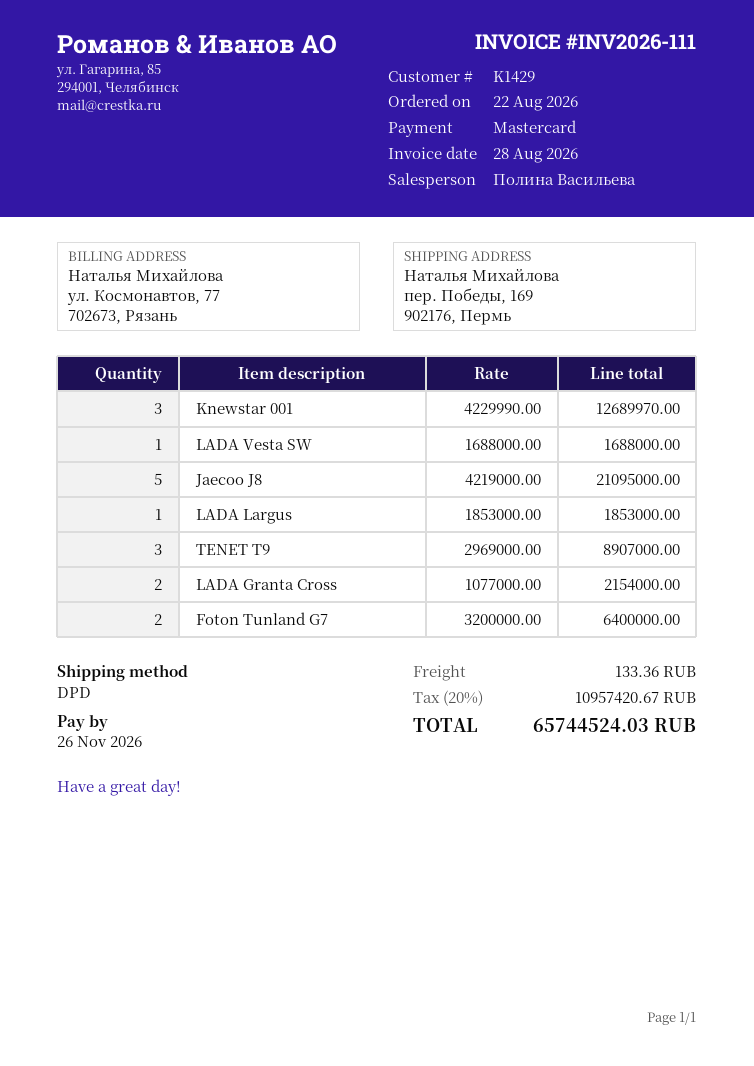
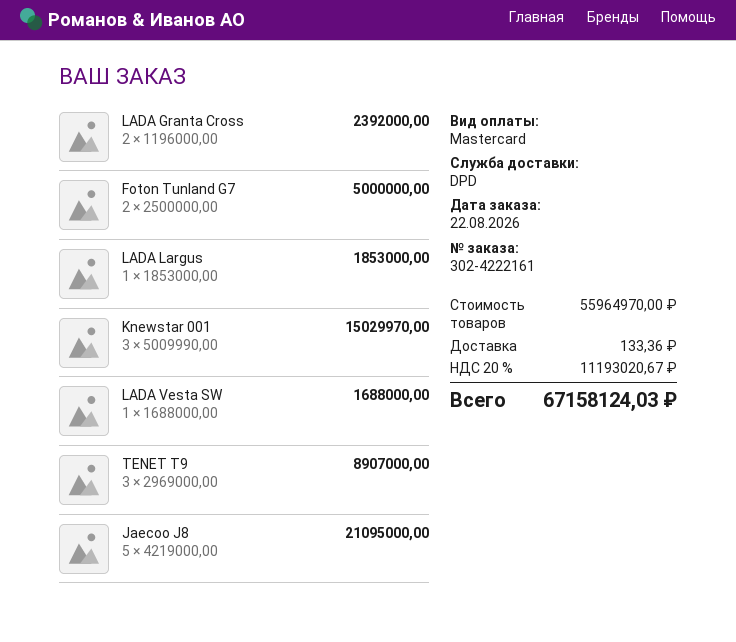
Knewstar 001: 3 x 4229990.00 = 12689970.00 -> 3 x 5009990.00 = 15029970.00
LADA Granta Cross: 2 x 1077000.00 = 2154000.00 -> 2 x 1196000.00 = 2392000.00
Foton Tunland G7: 2 x 3200000.00 = 6400000.00 -> 2 x 2500000.00 = 5000000.00
tax: 20% = 10957420.67 -> 20% = 11193020.67
total: 65744524.03 -> 67158124.03

